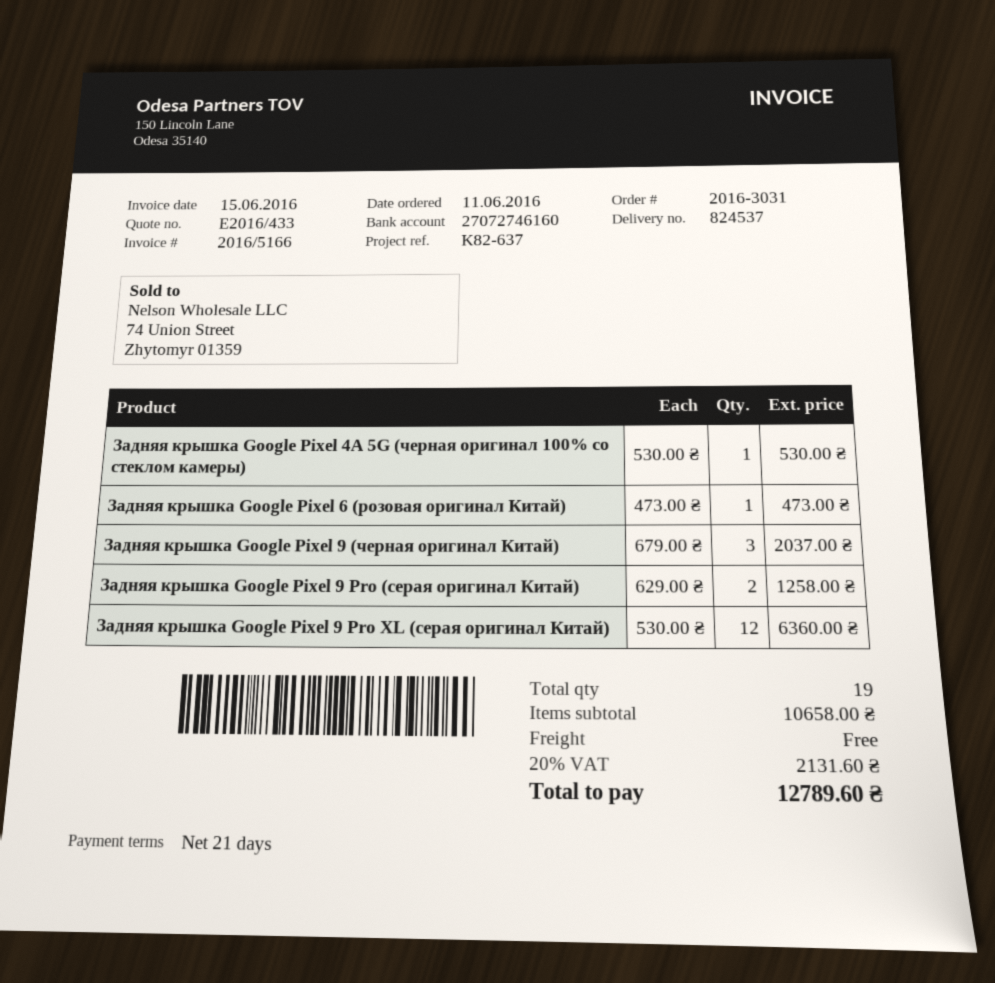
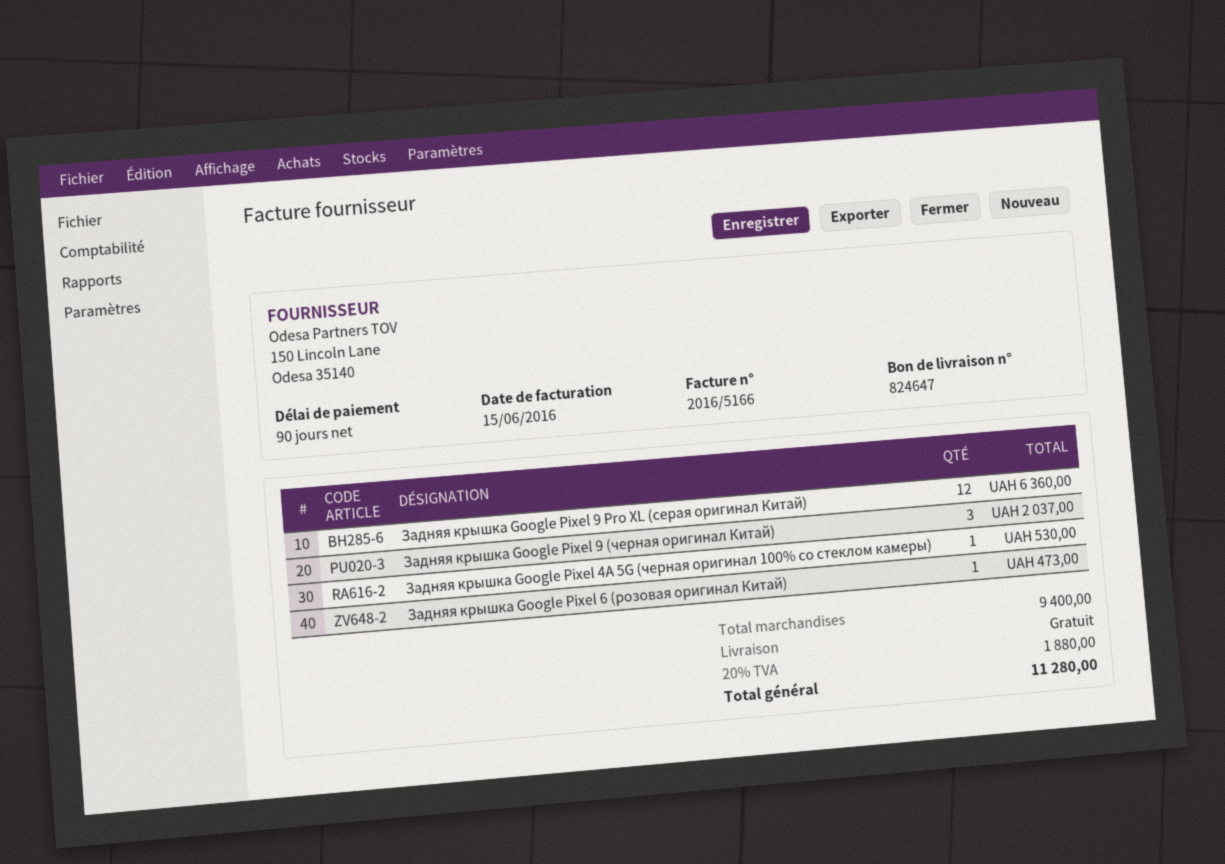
delivery note number: 824537 -> 824647
payment terms: 21 days -> 90 days
Задняя крышка Google Pixel 9 Pro (серая оригинал Китай): 2 for 1258.00 -> none
subtotal: 10658.00 -> 9400.00
tax: 20% = 2131.60 -> 20% = 1880.00
total: 12789.60 -> 11280.00

